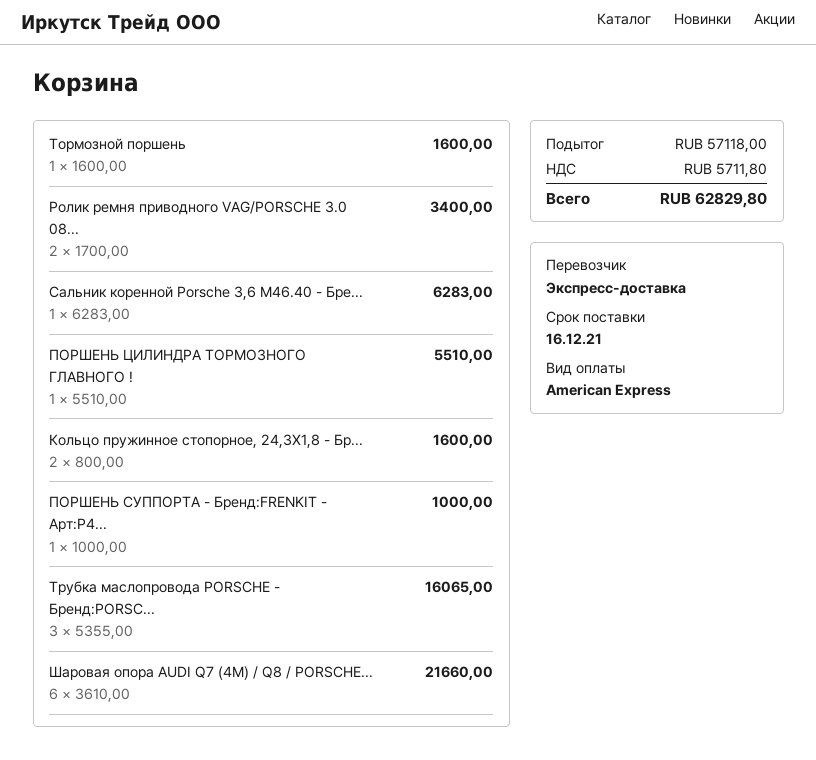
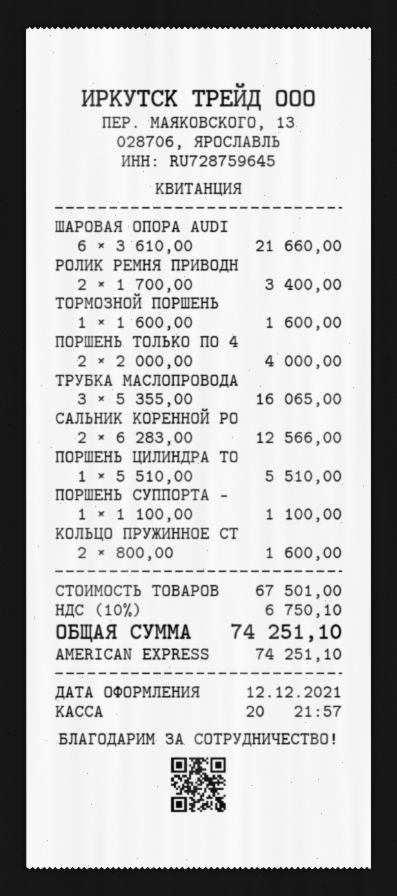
Сальник коренной Porsche 3,6 M46.40 - Бре...: 1 x 6283.00 = 6283.00 -> 2 x 6283.00 = 12566.00
ПОРШЕНЬ СУППОРТА - Бренд:FRENKIT - Арт:P4...: 1 x 1000.00 = 1000.00 -> 1 x 1100.00 = 1100.00
ПОРШЕНЬ ТОЛЬКО ПО 4: none -> 2 x 2000.00 = 4000.00
subtotal: 57118.00 -> 67501.00
tax: 5711.80 -> 6750.10
total: 62829.80 -> 74251.10

